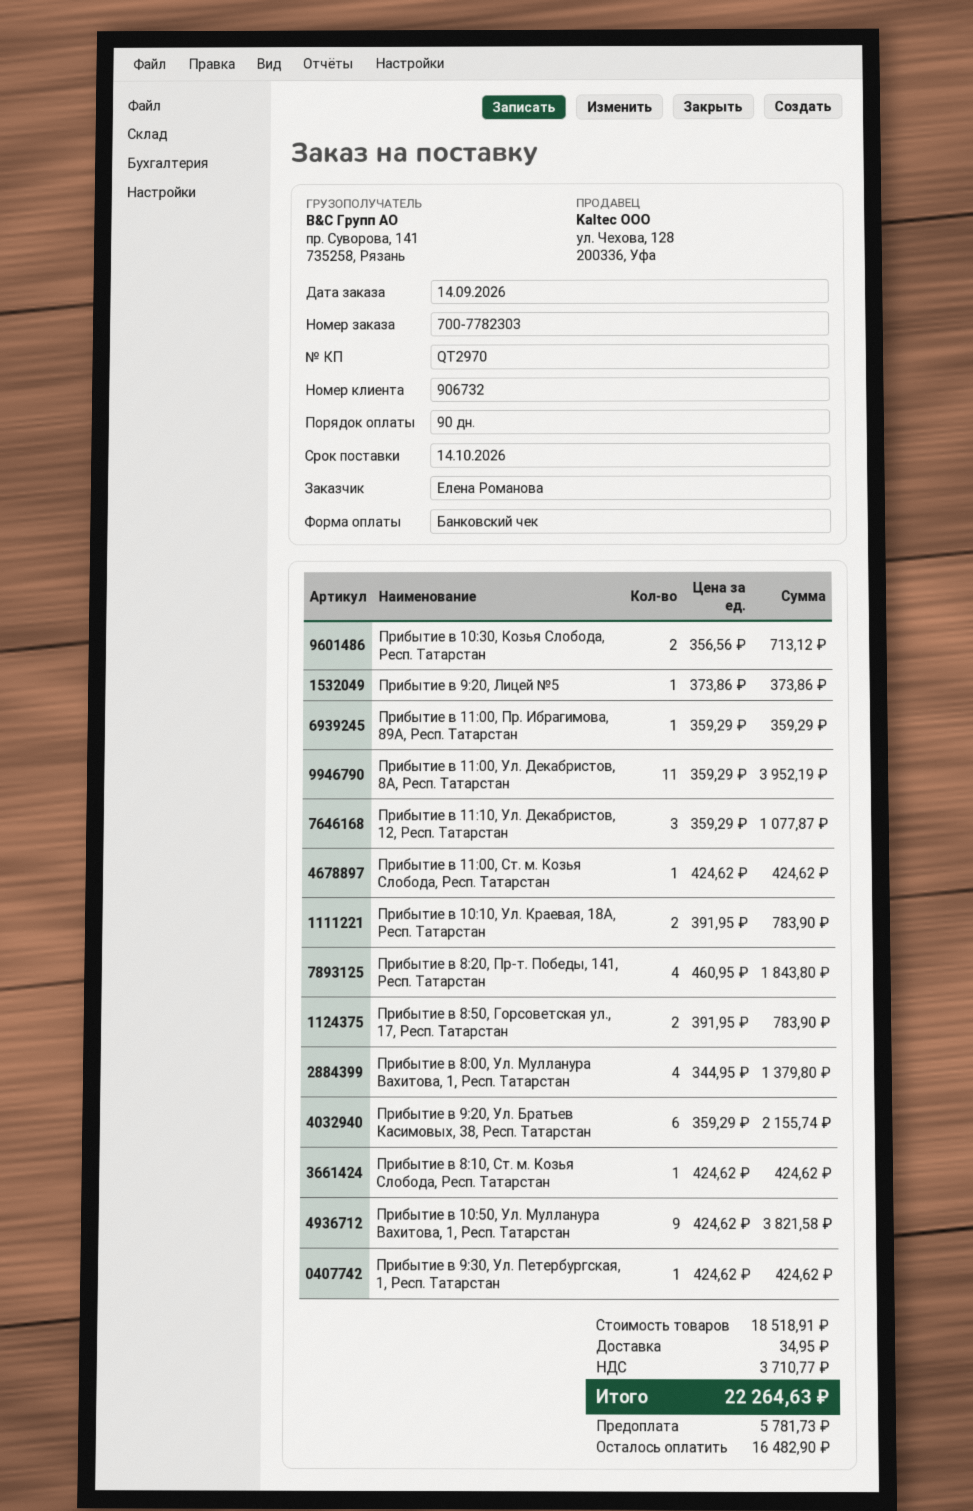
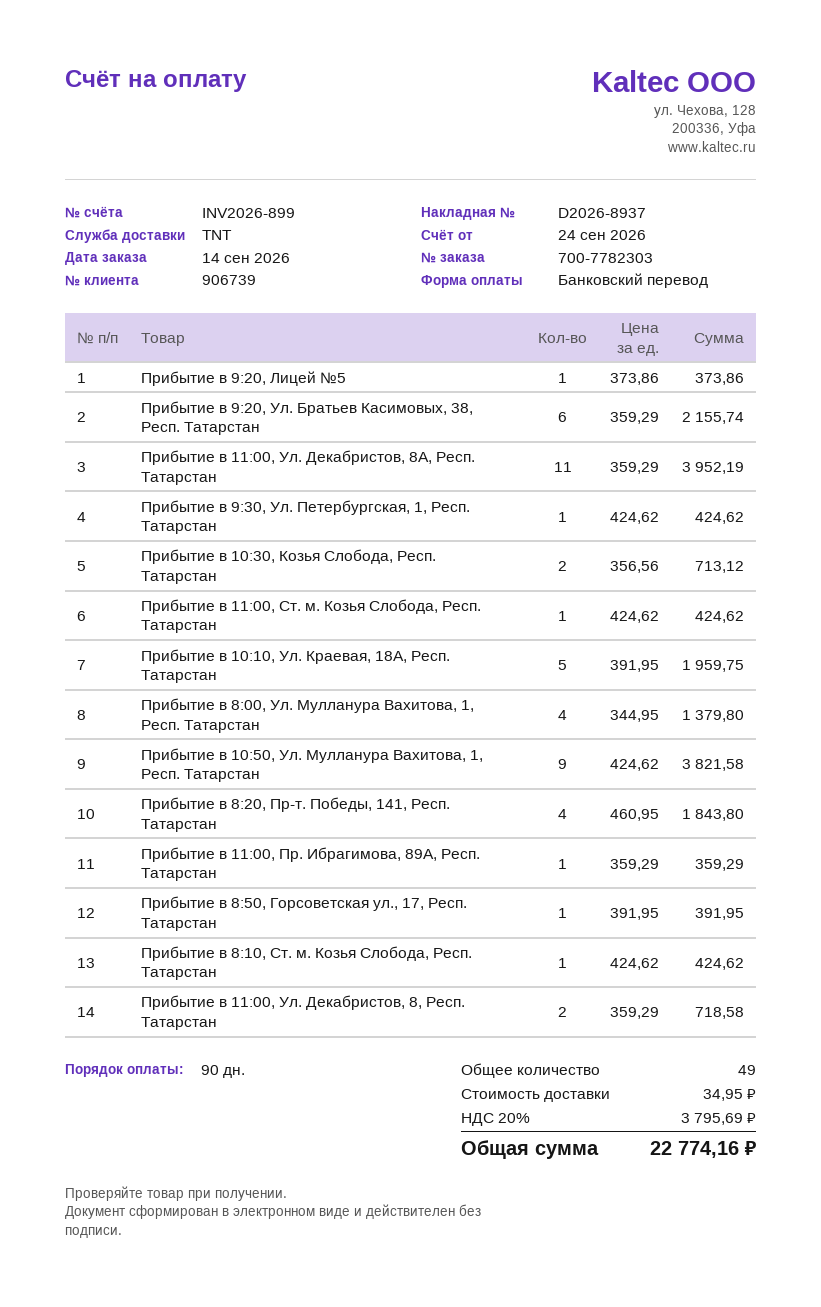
customer number: 906732 -> 906739
payment method: cheque -> bank transfer
Прибытие в 11:10, Ул. Декабристов, 12, Респ. Татарстан: 3 x 359.29 = 1077.87 -> none
Прибытие в 10:10, Ул. Краевая, 18А, Респ. Татарстан: 2 x 391.95 = 783.90 -> 5 x 391.95 = 1959.75
Прибытие в 8:50, Горсоветская ул., 17, Респ. Татарстан: 2 x 391.95 = 783.90 -> 1 x 391.95 = 391.95
Прибытие в 11:00, Ул. Декабристов, 8, Респ. Татарстан: none -> 2 x 359.29 = 718.58
tax: 3710.77 -> 3795.69
total: 22264.63 -> 22774.16

